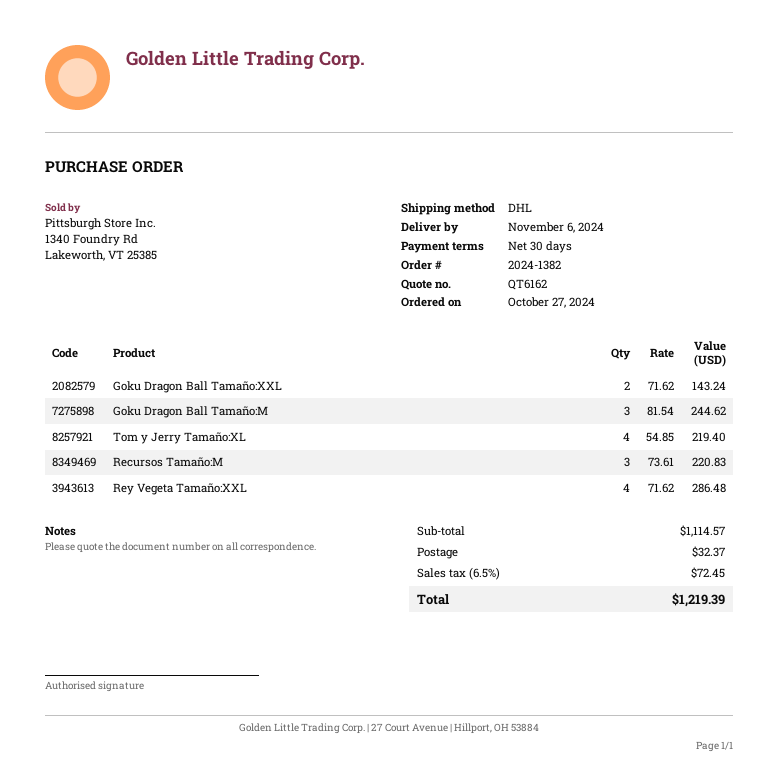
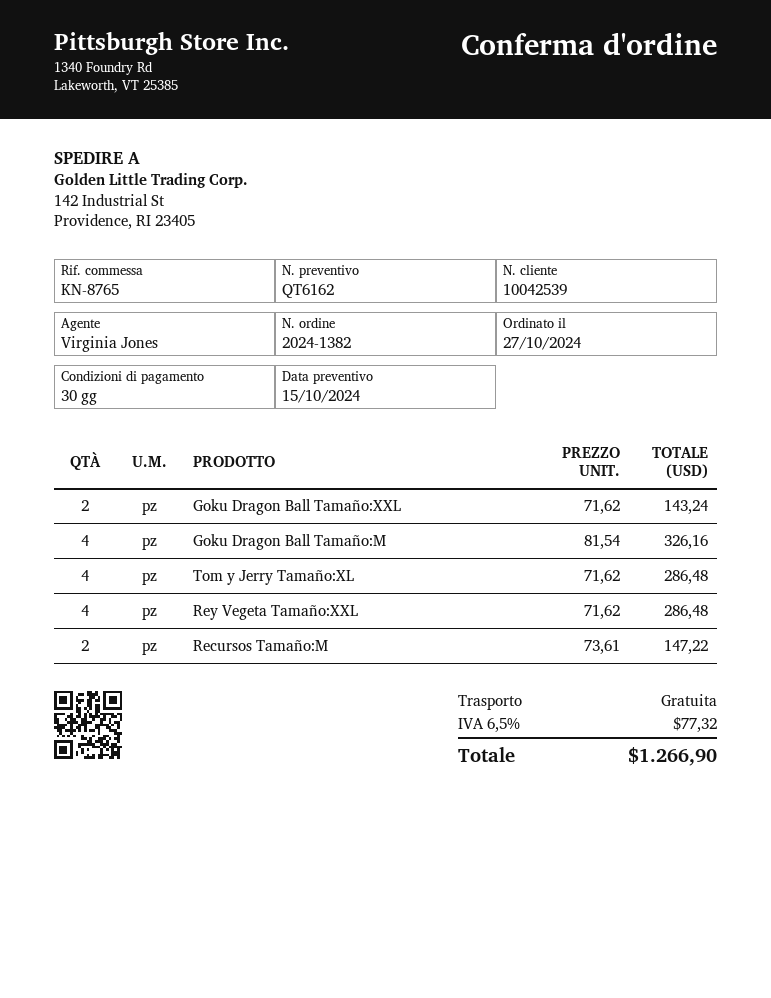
Goku Dragon Ball Tamaño:M: 3 x 81.54 = 244.62 -> 4 x 81.54 = 326.16
Tom y Jerry Tamaño:XL: 4 x 54.85 = 219.40 -> 4 x 71.62 = 286.48
Recursos Tamaño:M: 3 x 73.61 = 220.83 -> 2 x 73.61 = 147.22
shipping: 32.37 -> 0.00
tax: 6.5% = 72.45 -> 6.5% = 77.32
total: 1219.39 -> 1266.90

